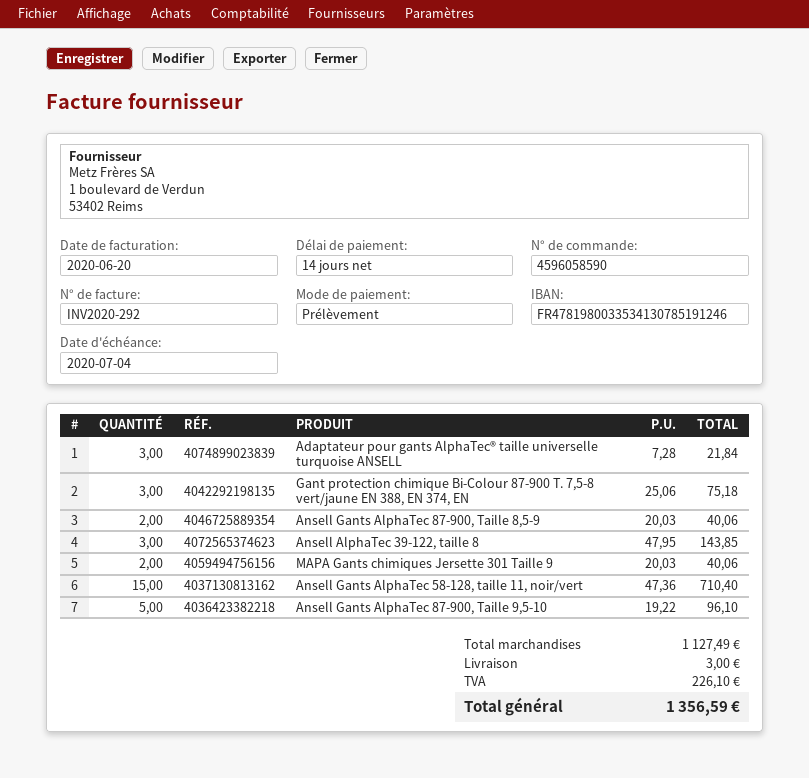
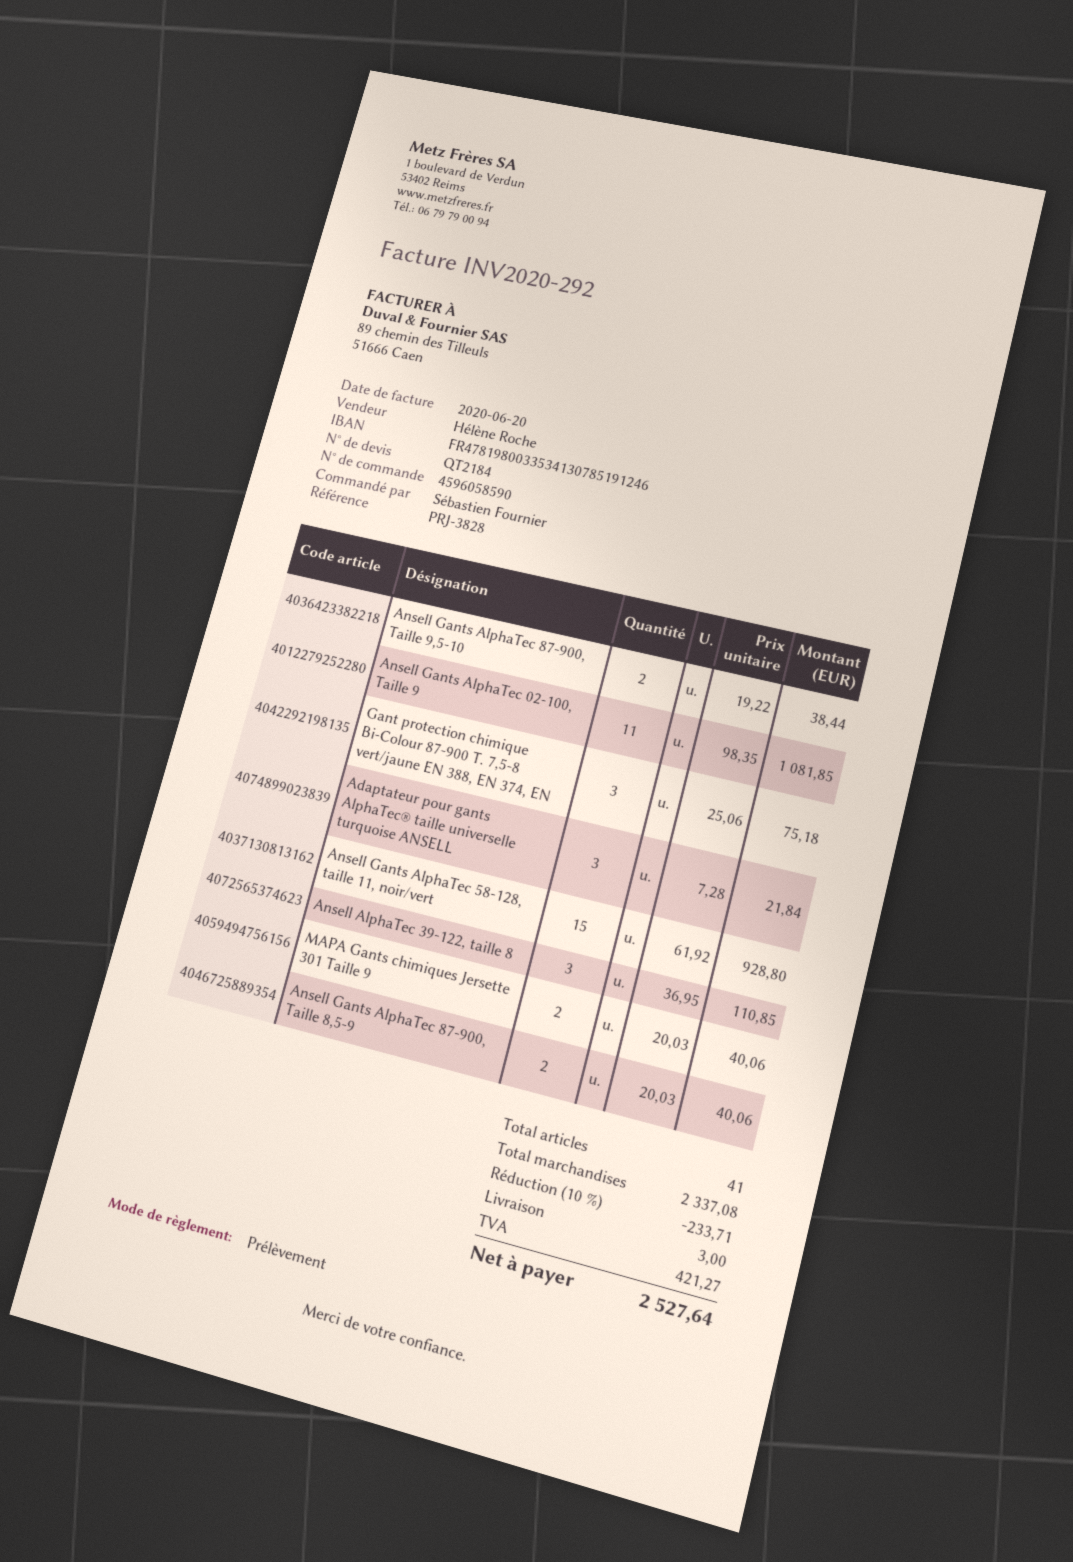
Ansell AlphaTec 39-122, taille 8: 3 x 47.95 = 143.85 -> 3 x 36.95 = 110.85
Ansell Gants AlphaTec 58-128, taille 11, noir/vert: 15 x 47.36 = 710.40 -> 15 x 61.92 = 928.80
Ansell Gants AlphaTec 87-900, Taille 9,5-10: 5 x 19.22 = 96.10 -> 2 x 19.22 = 38.44
Ansell Gants AlphaTec 02-100, Taille 9: none -> 11 x 98.35 = 1081.85
subtotal: 1127.49 -> 2337.08
discount: none -> 10% = 233.71
tax: 226.10 -> 421.27
total: 1356.59 -> 2527.64

